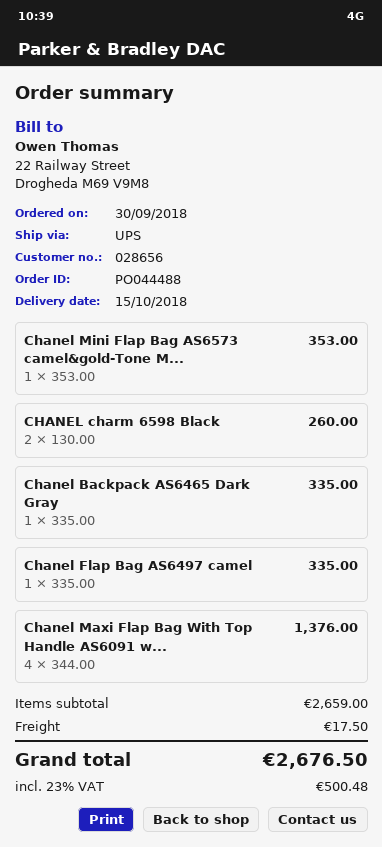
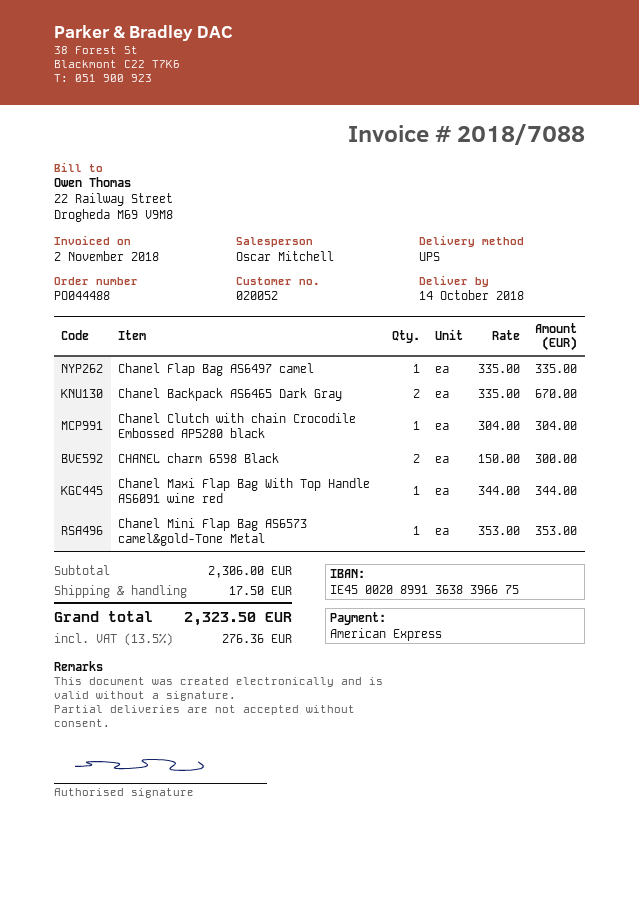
delivery date: 2018-10-15 -> 2018-10-14
customer number: 028656 -> 020052
CHANEL charm 6598 Black: 2 x 130.00 = 260.00 -> 2 x 150.00 = 300.00
Chanel Backpack AS6465 Dark Gray: 1 x 335.00 = 335.00 -> 2 x 335.00 = 670.00
Chanel Maxi Flap Bag With Top Handle AS6091 w...: 4 x 344.00 = 1376.00 -> 1 x 344.00 = 344.00
Chanel Clutch with chain Crocodile Embossed AP5280 black: none -> 1 x 304.00 = 304.00
subtotal: 2659.00 -> 2306.00
tax: 23% = 500.48 -> 13.5% = 276.36
total: 2676.50 -> 2323.50

